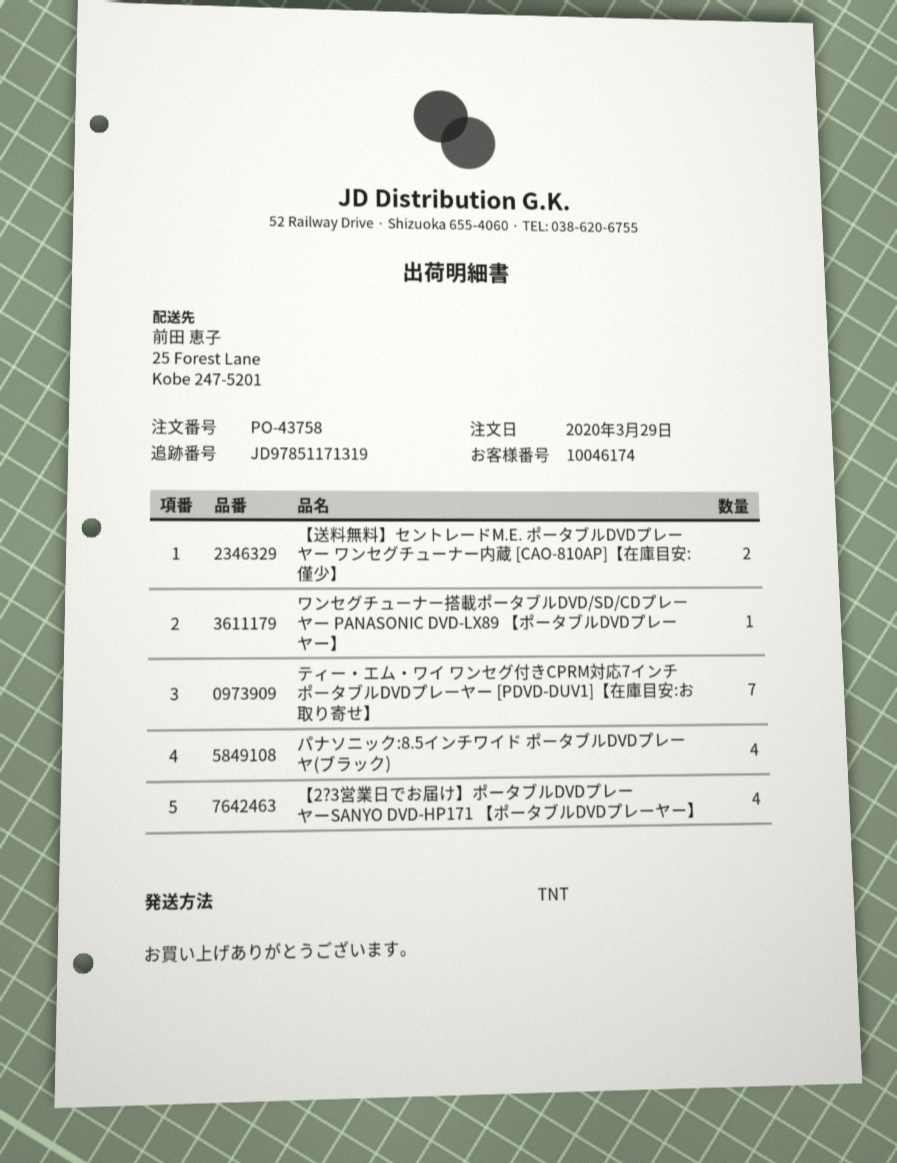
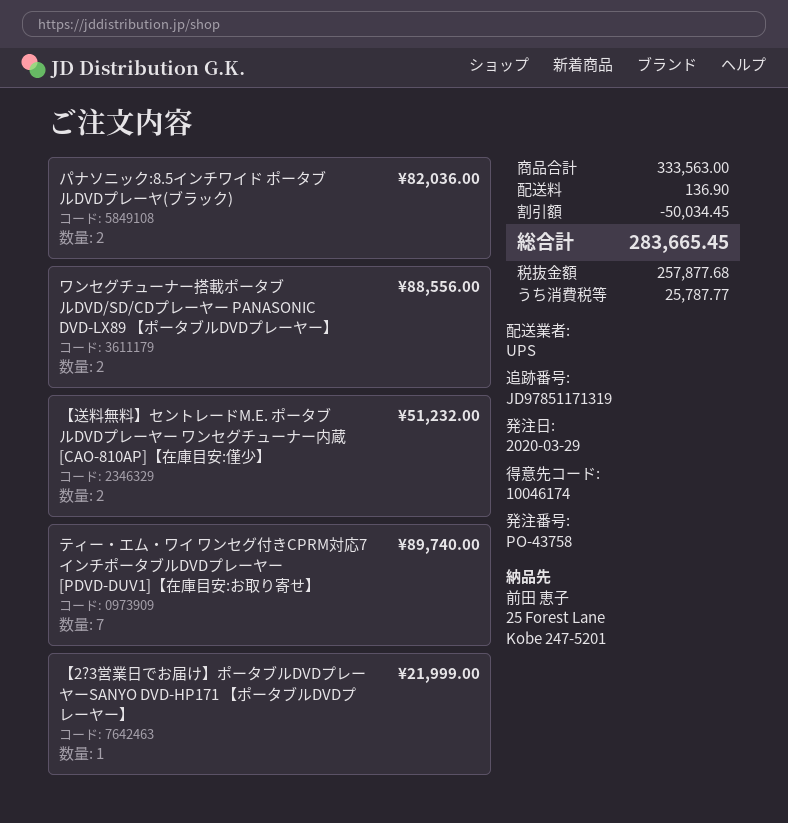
shipping method: TNT -> UPS
ワンセグチューナー搭載ポータブルDVD/SD/CDプレーヤー PANASONIC DVD-LX89 【ポータブルDVDプレーヤー】: 1 -> 2
パナソニック:8.5インチワイド ポータブルDVDプレーヤ(ブラック): 4 -> 2
【2?3営業日でお届け】ポータブルDVDプレーヤーSANYO DVD-HP171 【ポータブルDVDプレーヤー】: 4 -> 1

